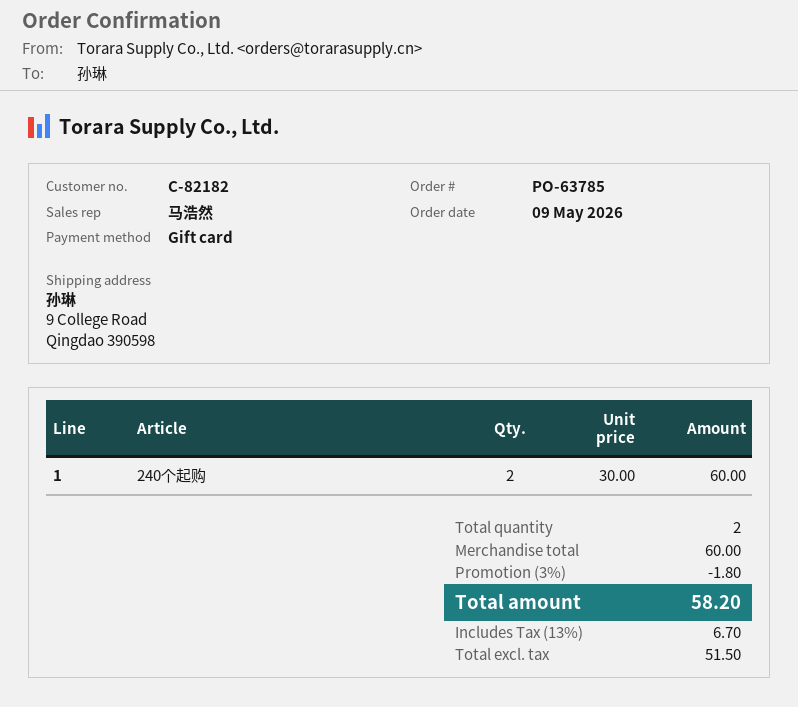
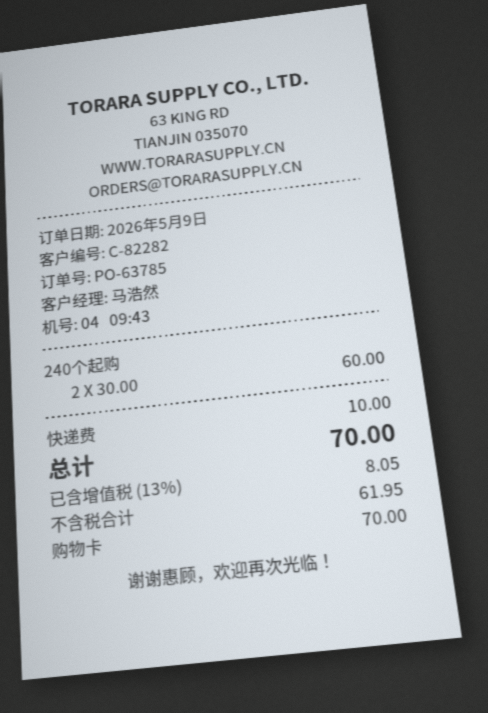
customer number: C-82182 -> C-82282
discount: 3% = 1.80 -> none
shipping: none -> 10.00
net: 51.50 -> 61.95
tax: 13% = 6.70 -> 13% = 8.05
total: 58.20 -> 70.00

